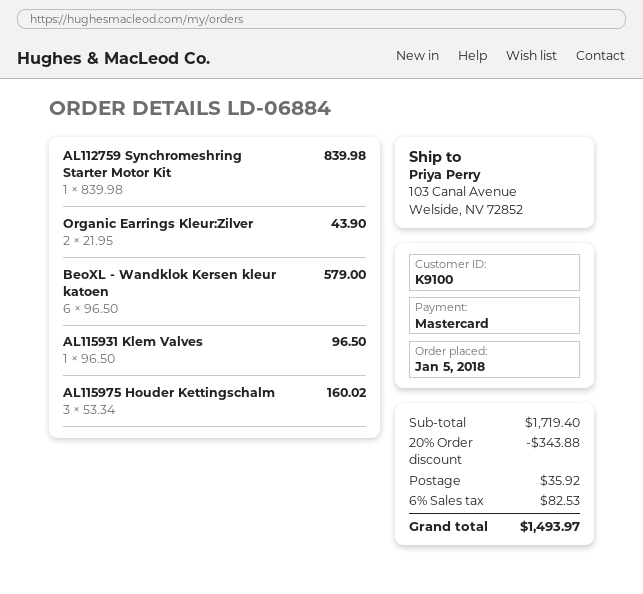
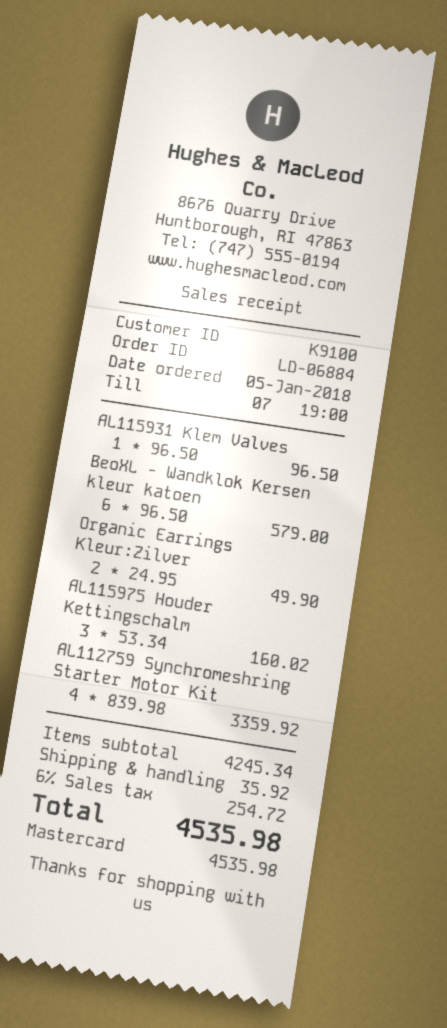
AL112759 Synchromeshring Starter Motor Kit: 1 x 839.98 = 839.98 -> 4 x 839.98 = 3359.92
Organic Earrings Kleur:Zilver: 2 x 21.95 = 43.90 -> 2 x 24.95 = 49.90
subtotal: 1719.40 -> 4245.34
discount: 20% = 343.88 -> none
tax: 6% = 82.53 -> 6% = 254.72
total: 1493.97 -> 4535.98

